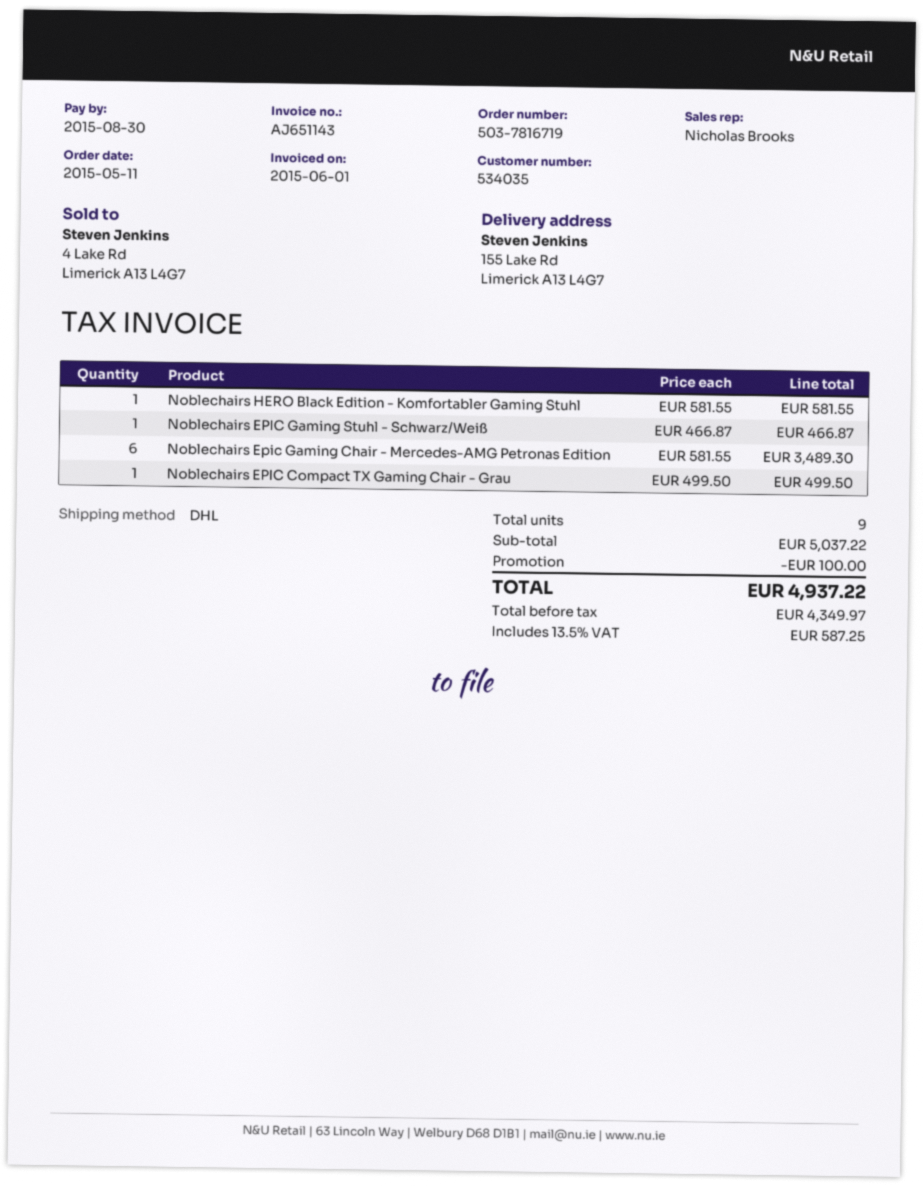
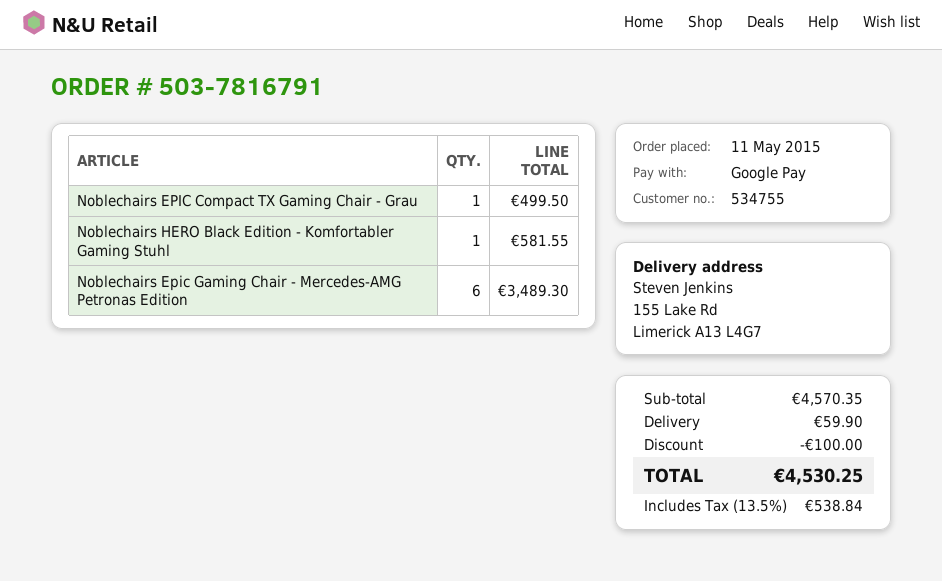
order number: 503-7816719 -> 503-7816791
customer number: 534035 -> 534755
Noblechairs EPIC Gaming Stuhl - Schwarz/Weiß: 1 for 466.87 -> none
subtotal: 5037.22 -> 4570.35
shipping: none -> 59.90
tax: 13.5% = 587.25 -> 13.5% = 538.84
total: 4937.22 -> 4530.25

